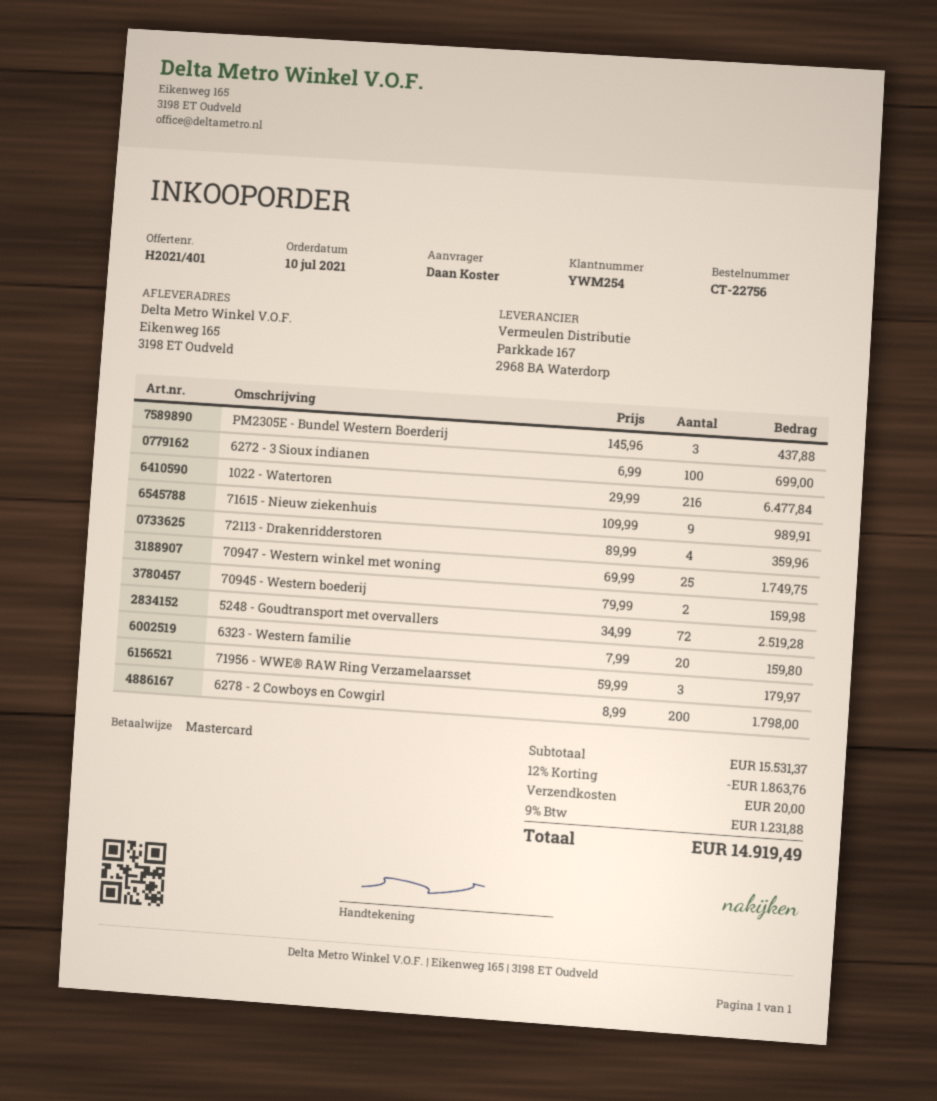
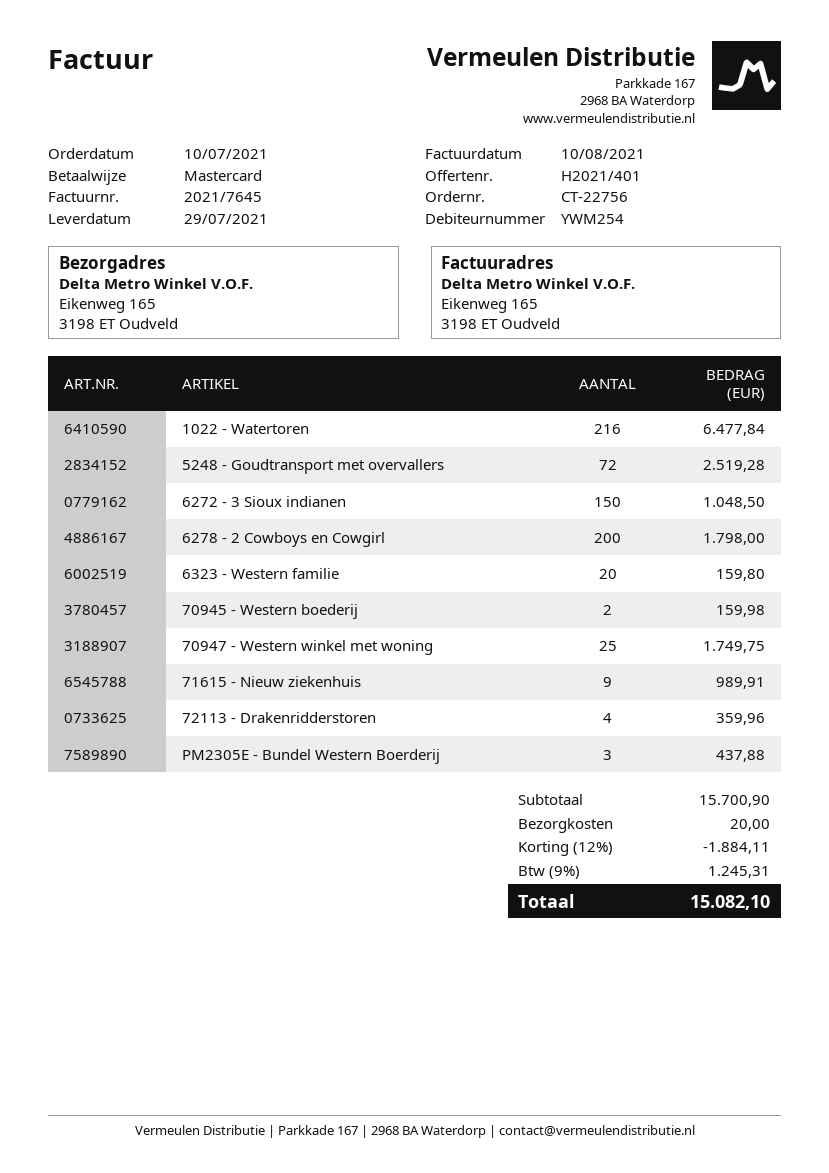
6272 - 3 Sioux indianen: 100 for 699.00 -> 150 for 1048.50
71956 - WWE® RAW Ring Verzamelaarsset: 3 for 179.97 -> none
subtotal: 15531.37 -> 15700.90
discount: 12% = 1863.76 -> 12% = 1884.11
tax: 9% = 1231.88 -> 9% = 1245.31
total: 14919.49 -> 15082.10

